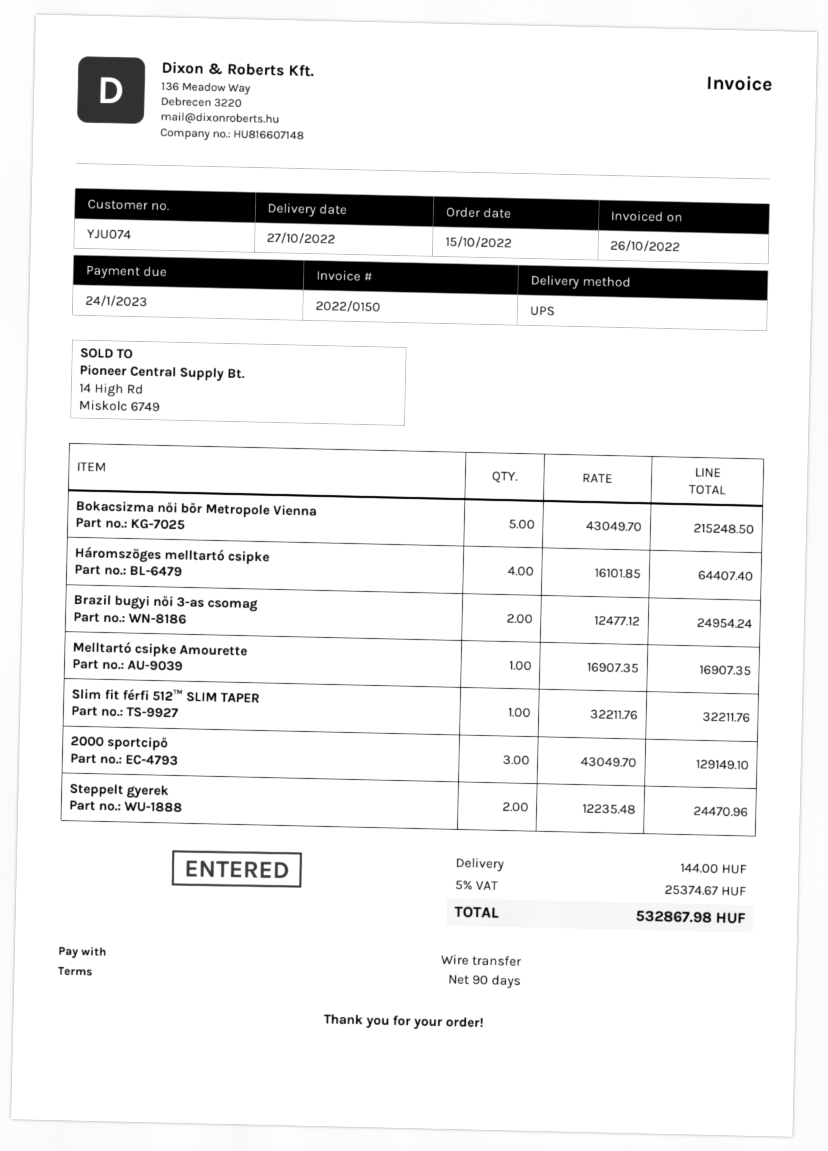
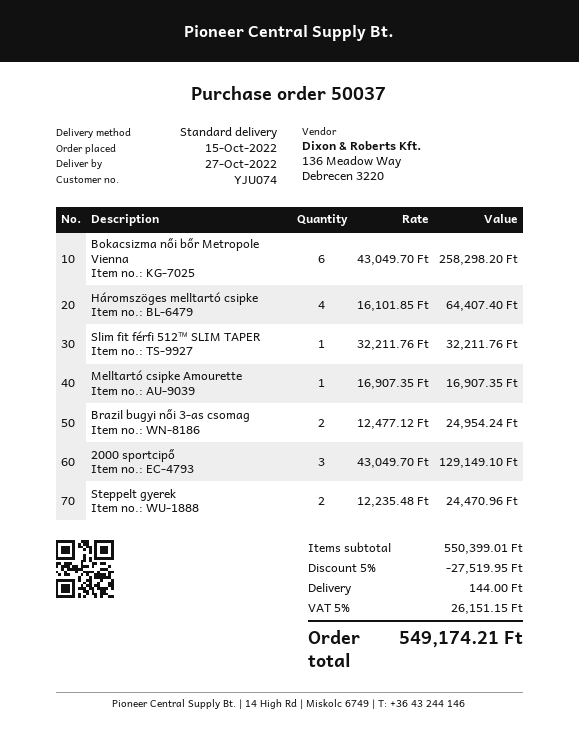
shipping method: UPS -> standard
Bokacsizma női bőr Metropole Vienna: 5 x 43049.70 = 215248.50 -> 6 x 43049.70 = 258298.20
discount: none -> 5% = 27519.95
tax: 5% = 25374.67 -> 5% = 26151.15
total: 532867.98 -> 549174.21

